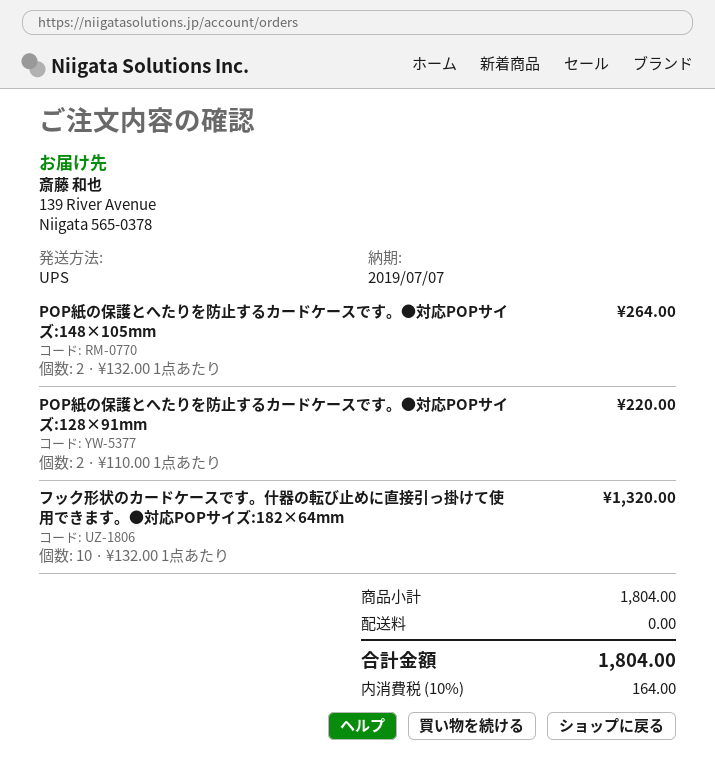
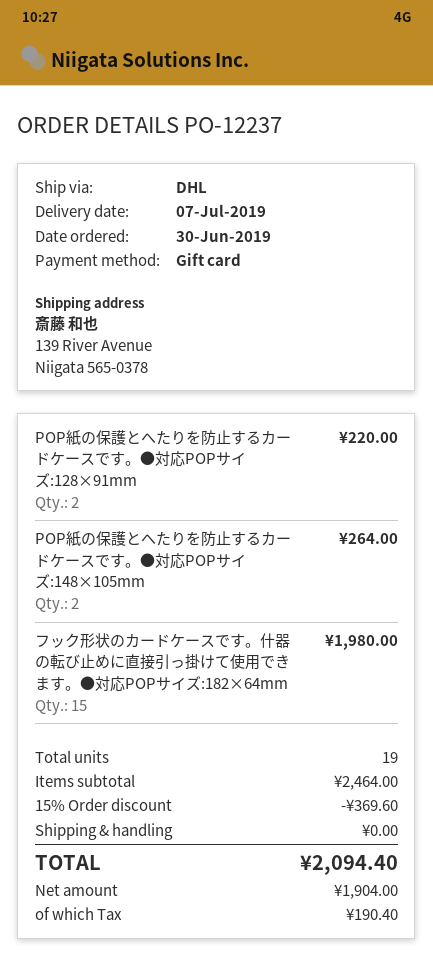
shipping method: UPS -> DHL
フック形状のカードケースです。什器の転び止めに直接引っ掛けて使用できます。●対応POPサイズ:182×64mm: 10 for 1320.00 -> 15 for 1980.00
subtotal: 1804.00 -> 2464.00
discount: none -> 15% = 369.60
tax: 164.00 -> 190.40
total: 1804.00 -> 2094.40

